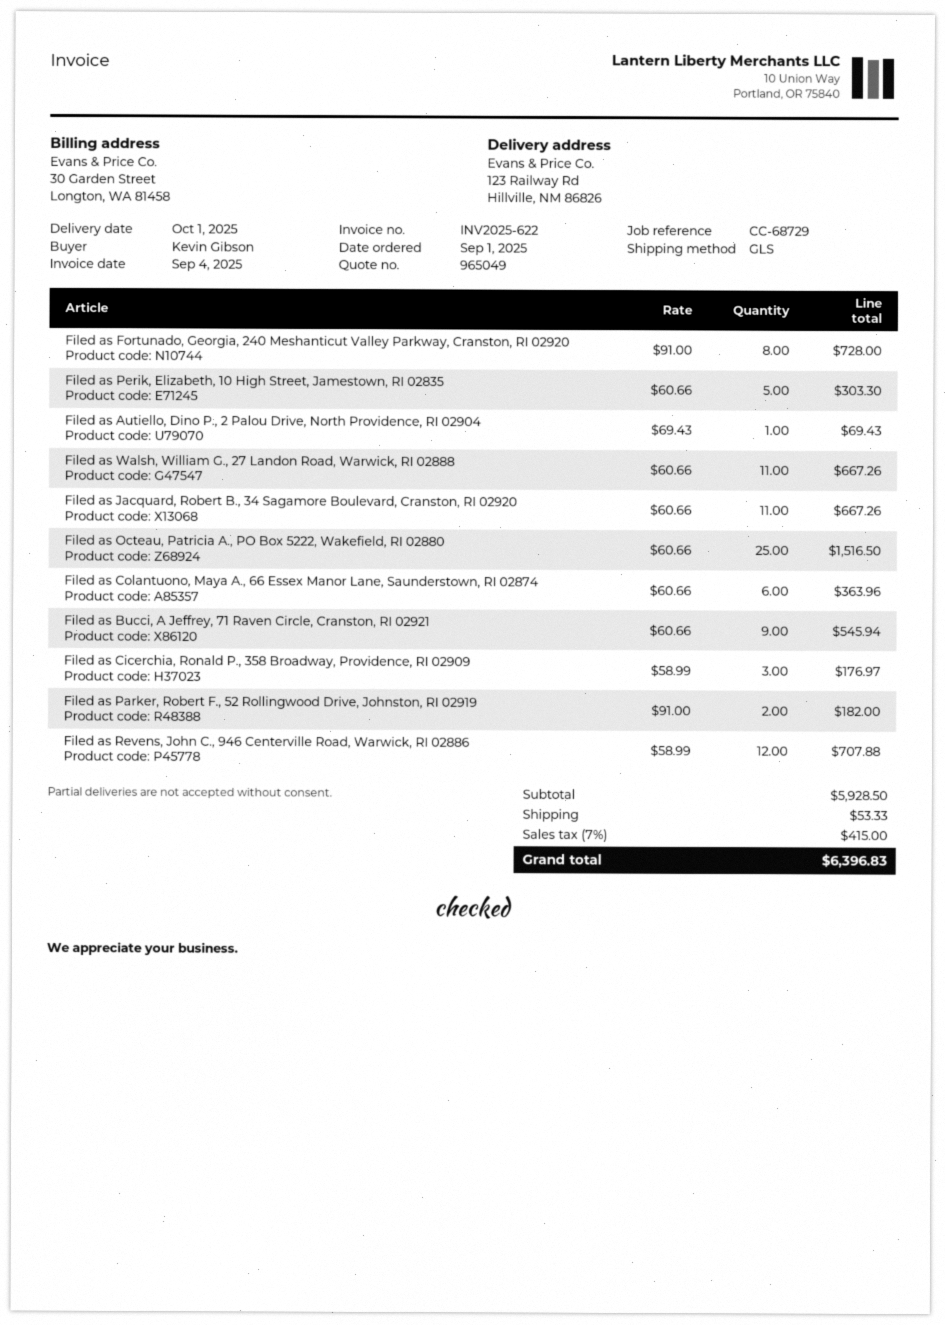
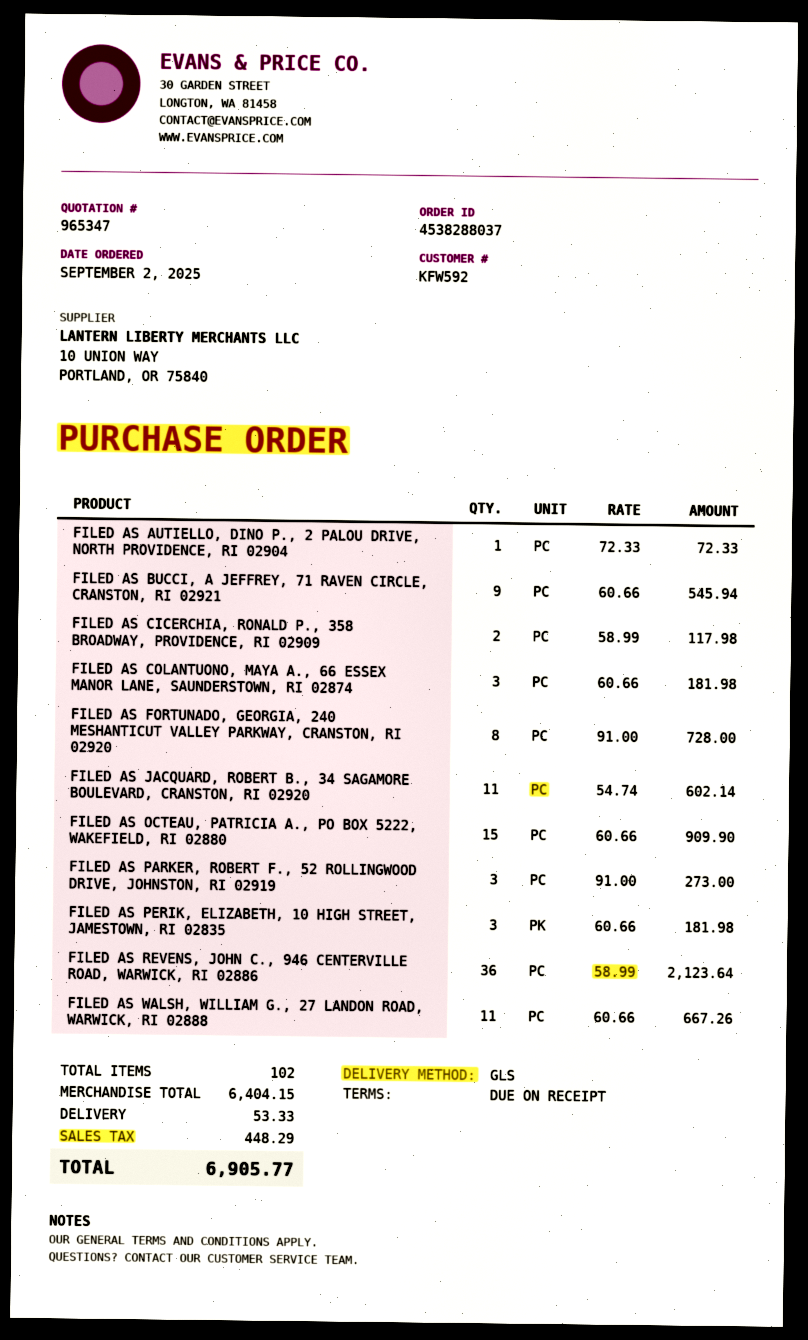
quote number: 965049 -> 965347
order date: 2025-09-01 -> 2025-09-02
Filed as Perik, Elizabeth, 10 High Street, Jamestown, RI 02835: 5 x 60.66 = 303.30 -> 3 x 60.66 = 181.98
Filed as Autiello, Dino P., 2 Palou Drive, North Providence, RI 02904: 1 x 69.43 = 69.43 -> 1 x 72.33 = 72.33
Filed as Jacquard, Robert B., 34 Sagamore Boulevard, Cranston, RI 02920: 11 x 60.66 = 667.26 -> 11 x 54.74 = 602.14
Filed as Octeau, Patricia A., PO Box 5222, Wakefield, RI 02880: 25 x 60.66 = 1516.50 -> 15 x 60.66 = 909.90
Filed as Colantuono, Maya A., 66 Essex Manor Lane, Saunderstown, RI 02874: 6 x 60.66 = 363.96 -> 3 x 60.66 = 181.98
Filed as Cicerchia, Ronald P., 358 Broadway, Providence, RI 02909: 3 x 58.99 = 176.97 -> 2 x 58.99 = 117.98
Filed as Parker, Robert F., 52 Rollingwood Drive, Johnston, RI 02919: 2 x 91.00 = 182.00 -> 3 x 91.00 = 273.00
Filed as Revens, John C., 946 Centerville Road, Warwick, RI 02886: 12 x 58.99 = 707.88 -> 36 x 58.99 = 2123.64
subtotal: 5928.50 -> 6404.15
tax: 415.00 -> 448.29
total: 6396.83 -> 6905.77

